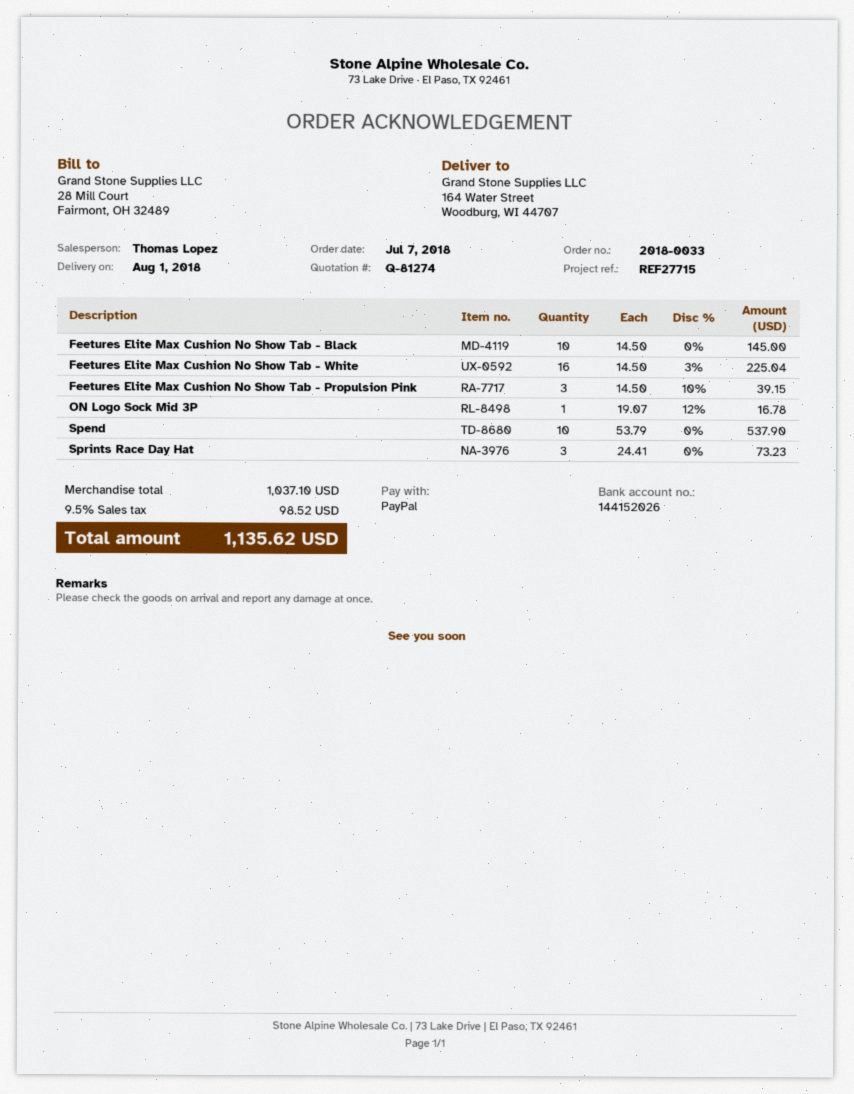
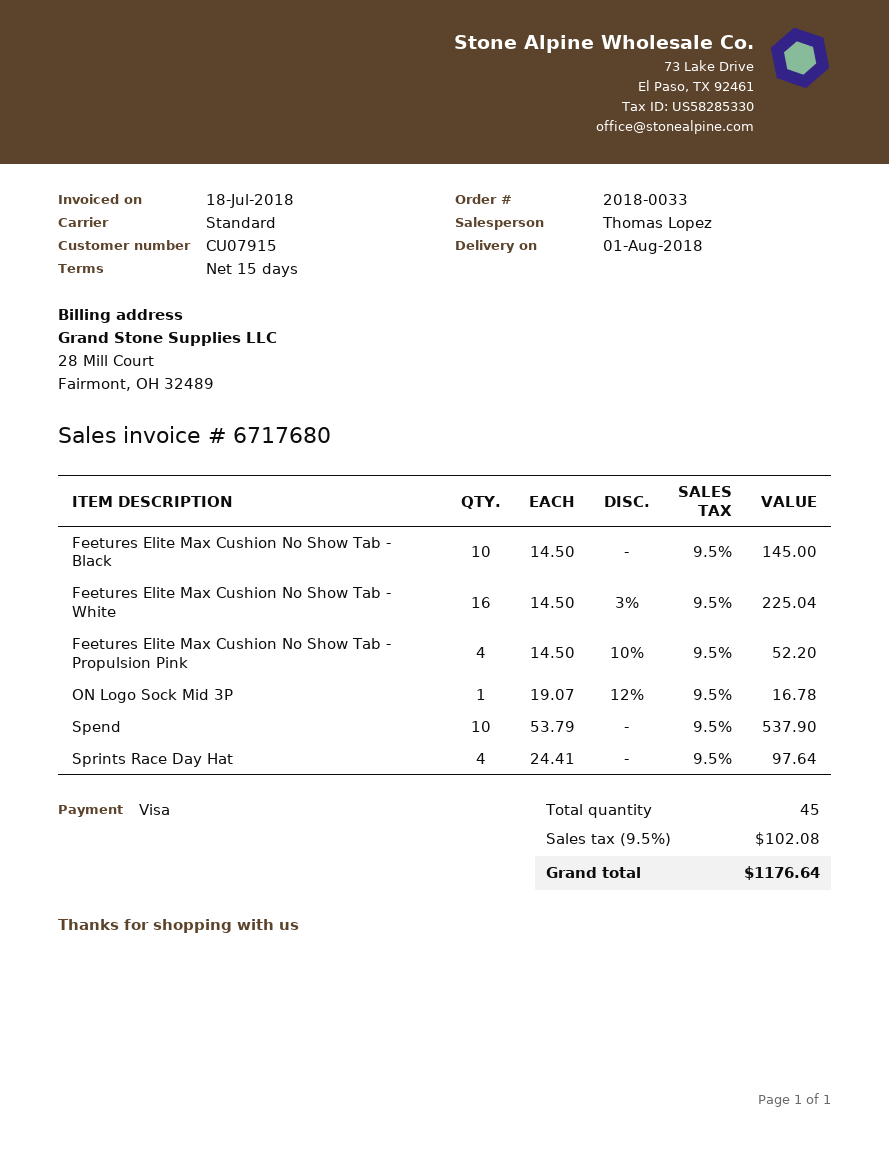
payment method: PayPal -> Visa
Feetures Elite Max Cushion No Show Tab - Propulsion Pink: 3 x 14.50 - 10% = 39.15 -> 4 x 14.50 - 10% = 52.20
Sprints Race Day Hat: 3 x 24.41 = 73.23 -> 4 x 24.41 = 97.64
tax: 9.5% = 98.52 -> 9.5% = 102.08
total: 1135.62 -> 1176.64

